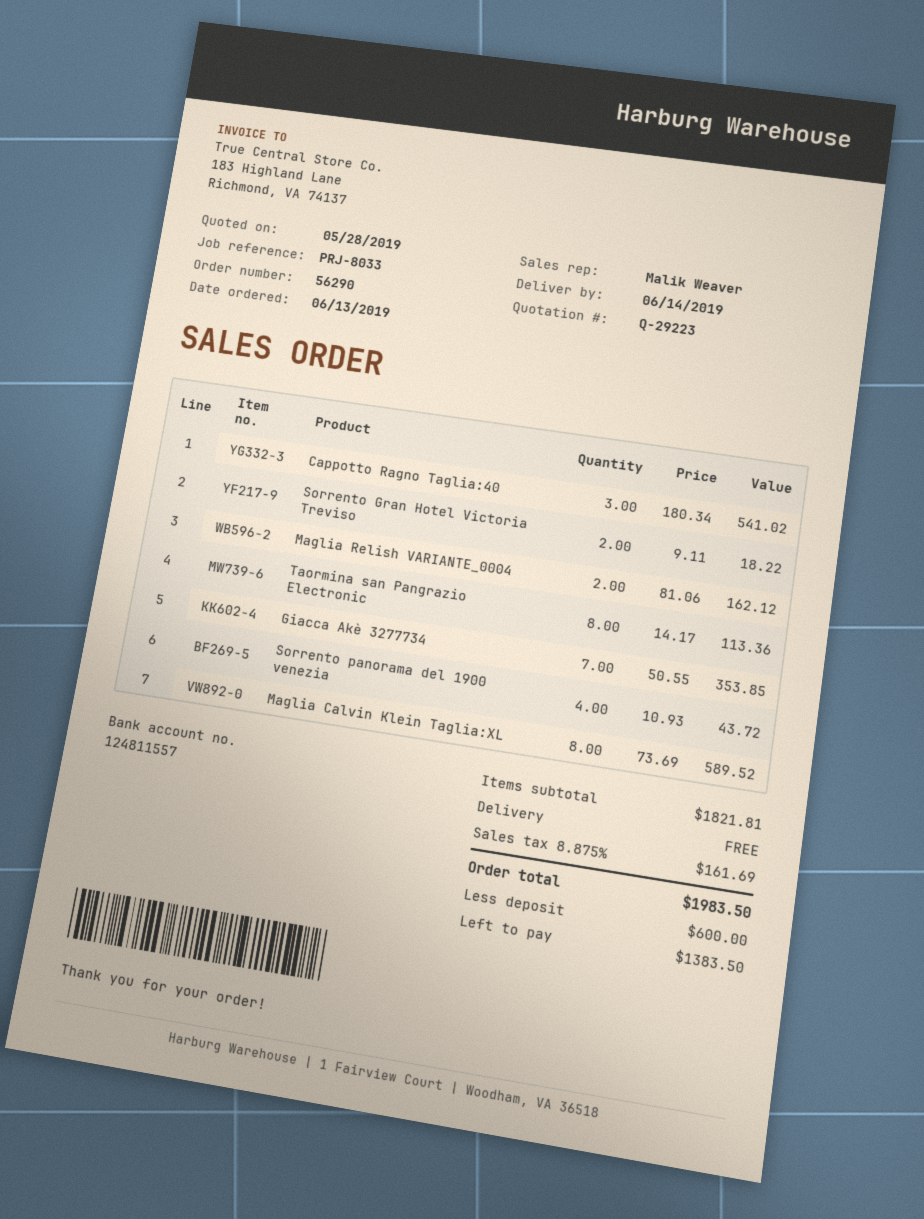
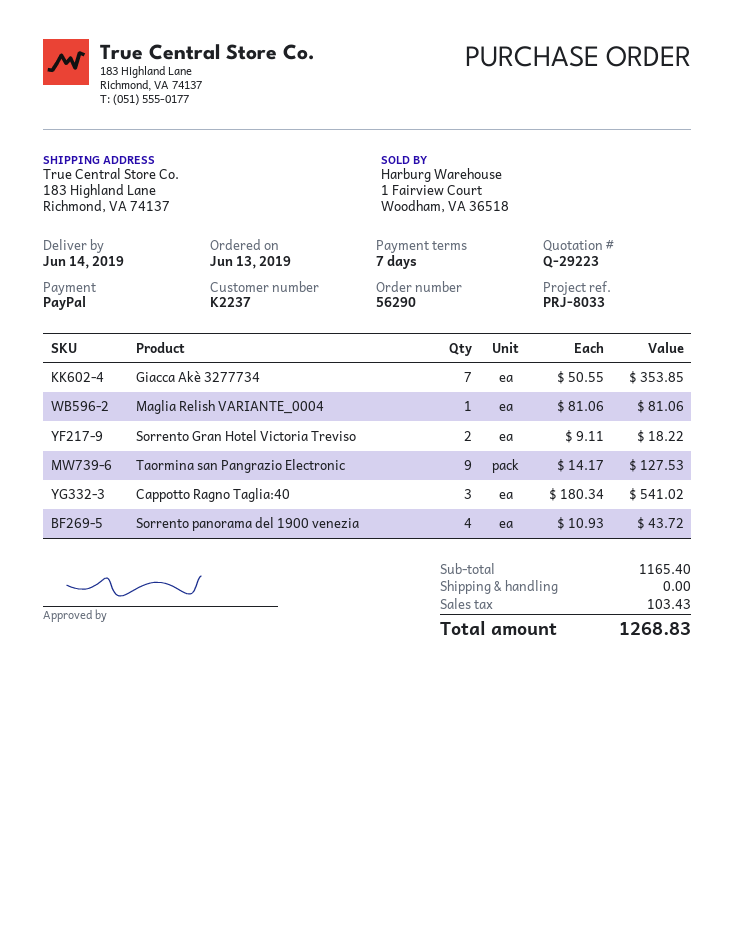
Maglia Relish VARIANTE_0004: 2 x 81.06 = 162.12 -> 1 x 81.06 = 81.06
Taormina san Pangrazio Electronic: 8 x 14.17 = 113.36 -> 9 x 14.17 = 127.53
Maglia Calvin Klein Taglia:XL: 8 x 73.69 = 589.52 -> none
subtotal: 1821.81 -> 1165.40
tax: 161.69 -> 103.43
total: 1983.50 -> 1268.83

